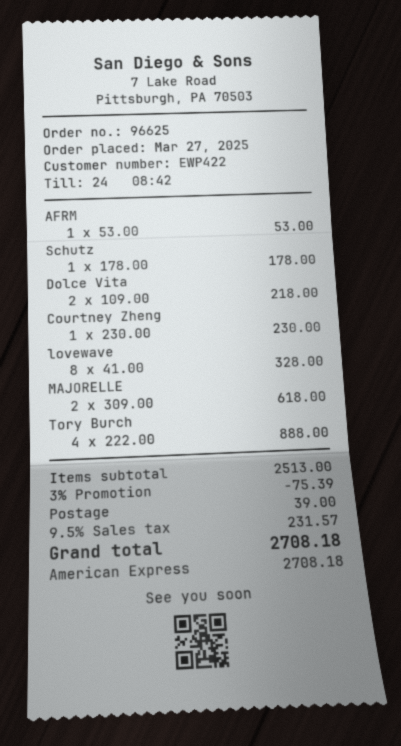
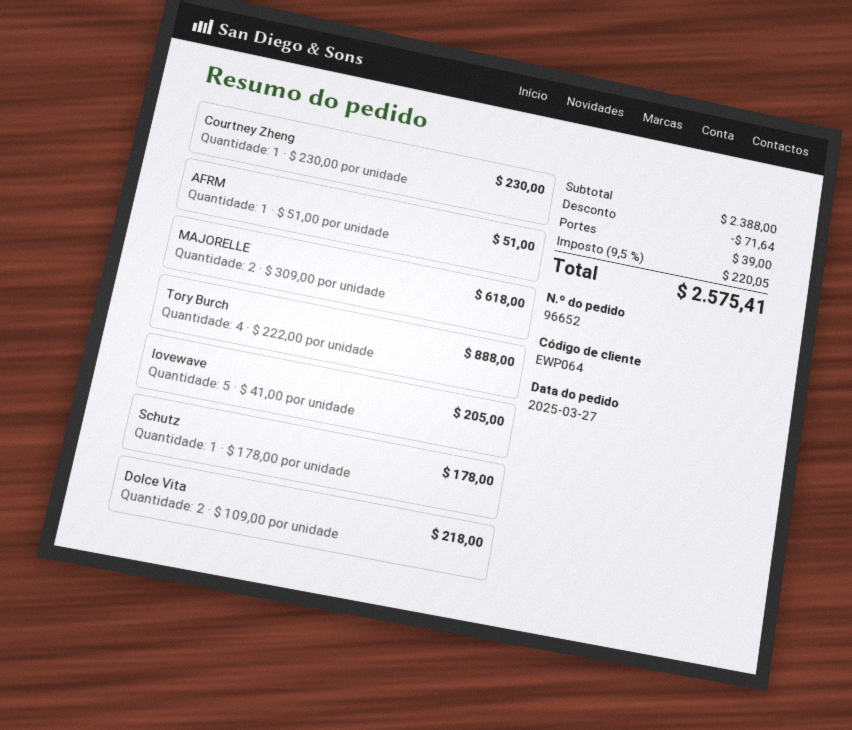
order number: 96625 -> 96652
customer number: EWP422 -> EWP064
AFRM: 1 x 53.00 = 53.00 -> 1 x 51.00 = 51.00
lovewave: 8 x 41.00 = 328.00 -> 5 x 41.00 = 205.00
subtotal: 2513.00 -> 2388.00
discount: 75.39 -> 71.64
tax: 9.5% = 231.57 -> 9.5% = 220.05
total: 2708.18 -> 2575.41

